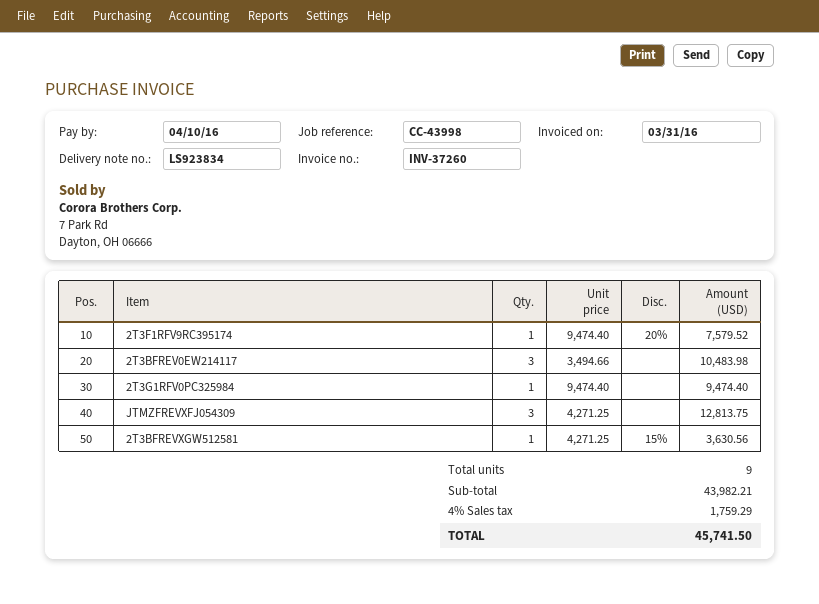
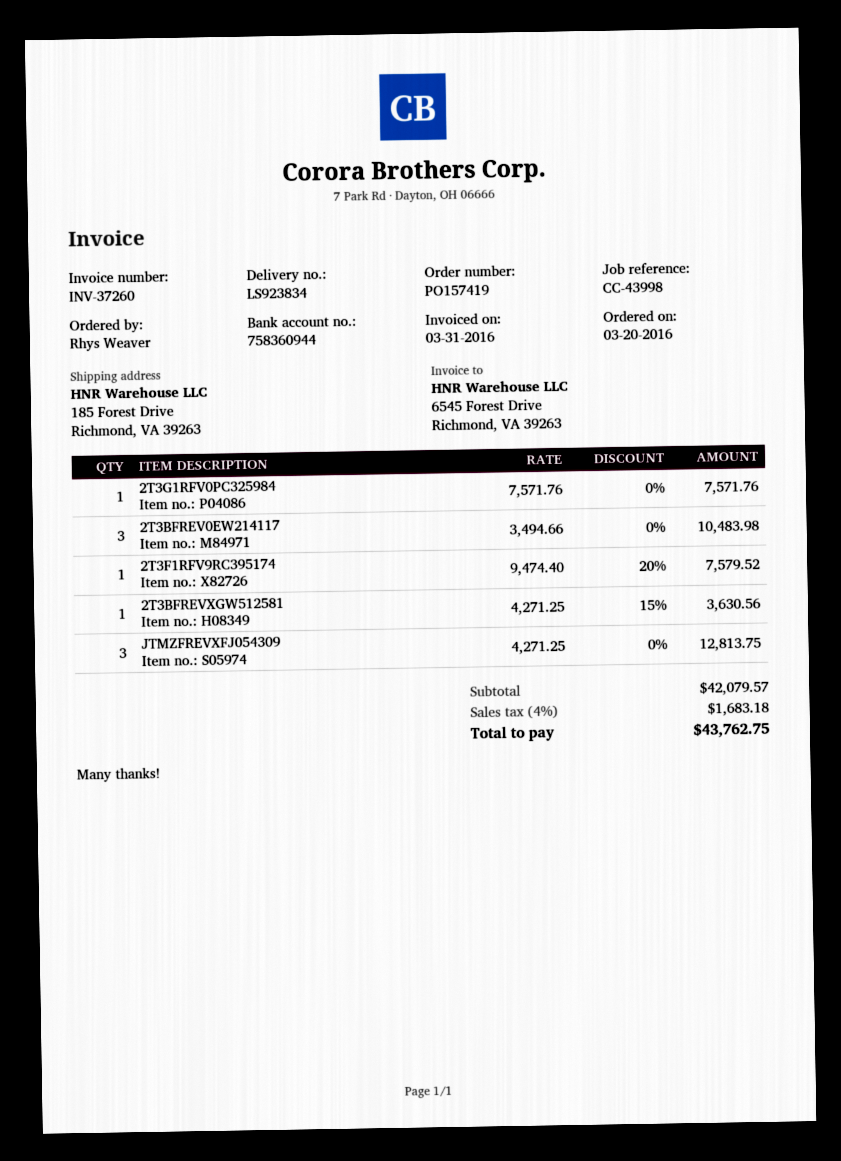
2T3G1RFV0PC325984: 1 x 9474.40 = 9474.40 -> 1 x 7571.76 = 7571.76
subtotal: 43982.21 -> 42079.57
tax: 4% = 1759.29 -> 4% = 1683.18
total: 45741.50 -> 43762.75

